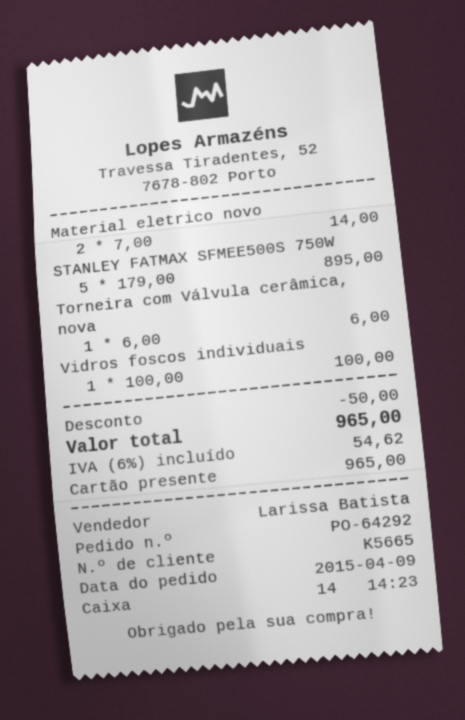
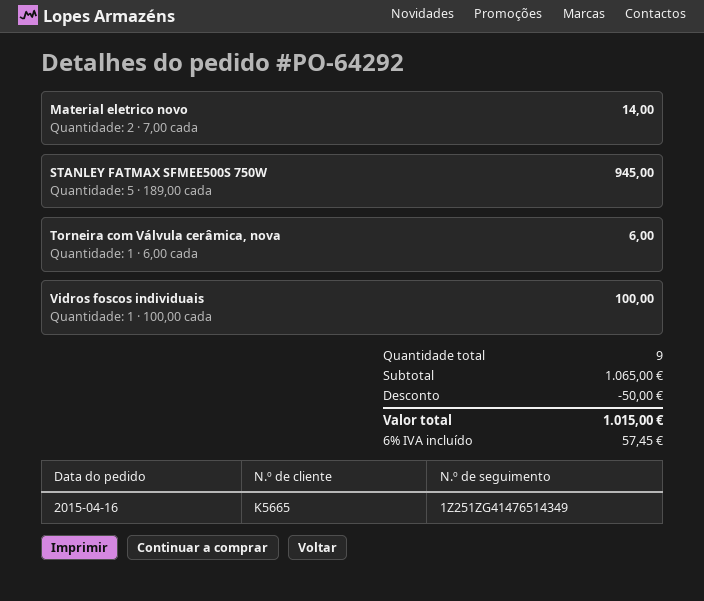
order date: 2015-04-09 -> 2015-04-16
STANLEY FATMAX SFMEE500S 750W: 5 x 179.00 = 895.00 -> 5 x 189.00 = 945.00
tax: 6% = 54.62 -> 6% = 57.45
total: 965.00 -> 1015.00

